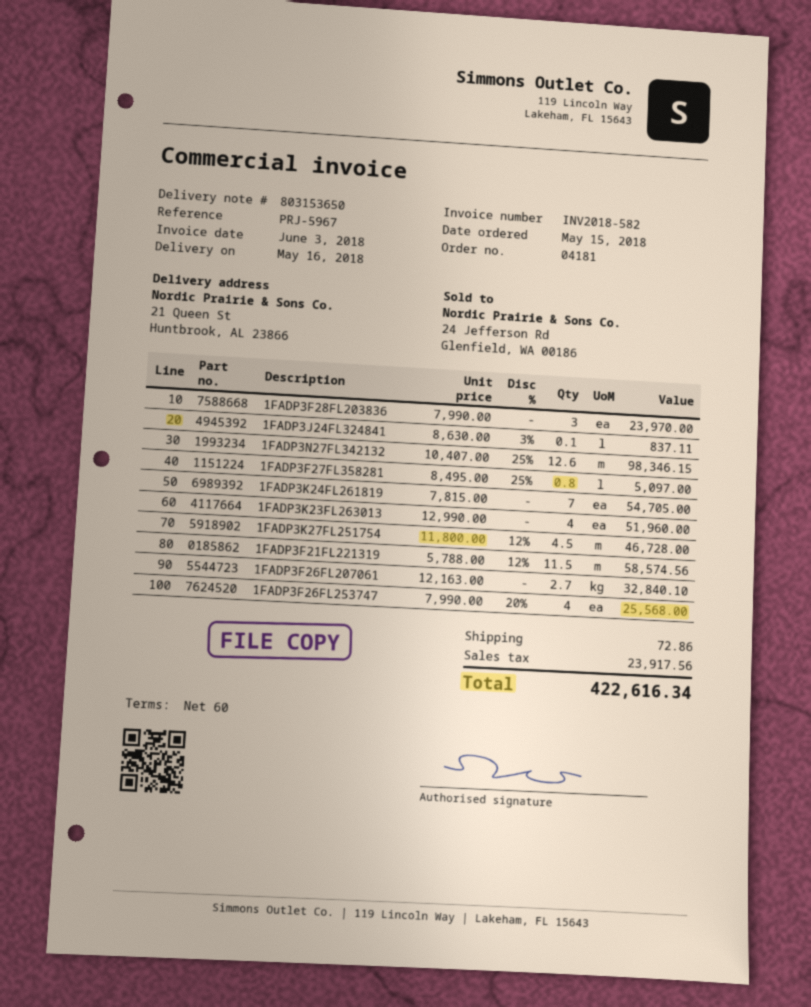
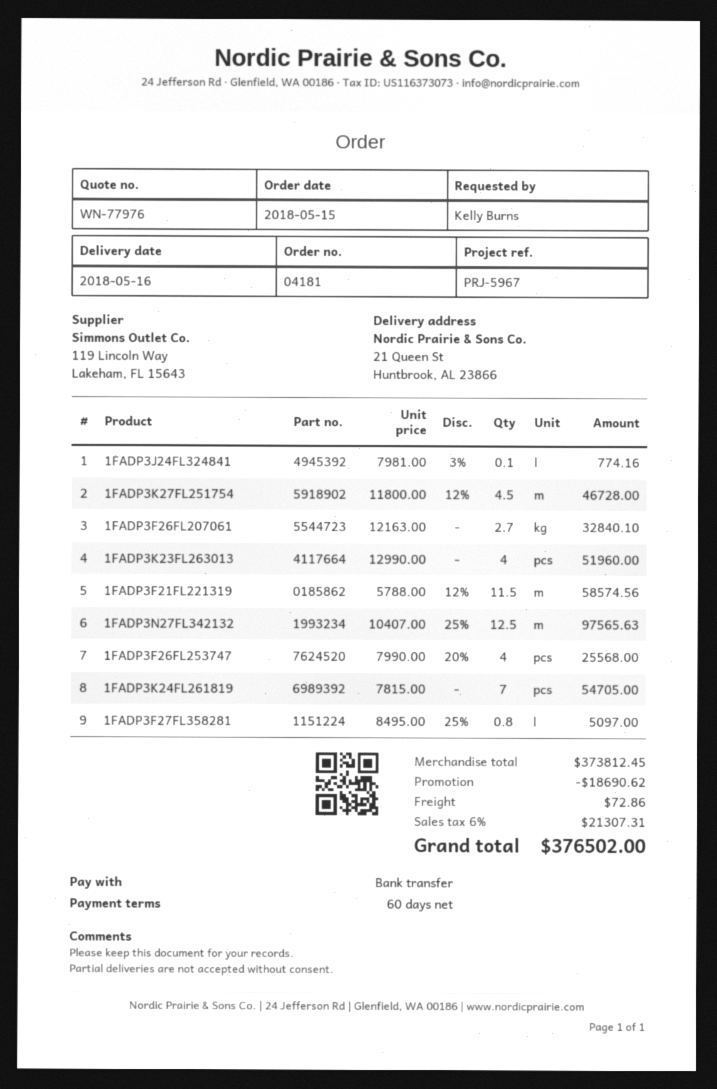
1FADP3F28FL203836: 3 x 7990.00 = 23970.00 -> none
1FADP3J24FL324841: 0.1 x 8630.00 - 3% = 837.11 -> 0.1 x 7981.00 - 3% = 774.16
1FADP3N27FL342132: 12.6 x 10407.00 - 25% = 98346.15 -> 12.5 x 10407.00 - 25% = 97565.63
discount: none -> 18690.62
tax: 23917.56 -> 21307.31
total: 422616.34 -> 376502.00

